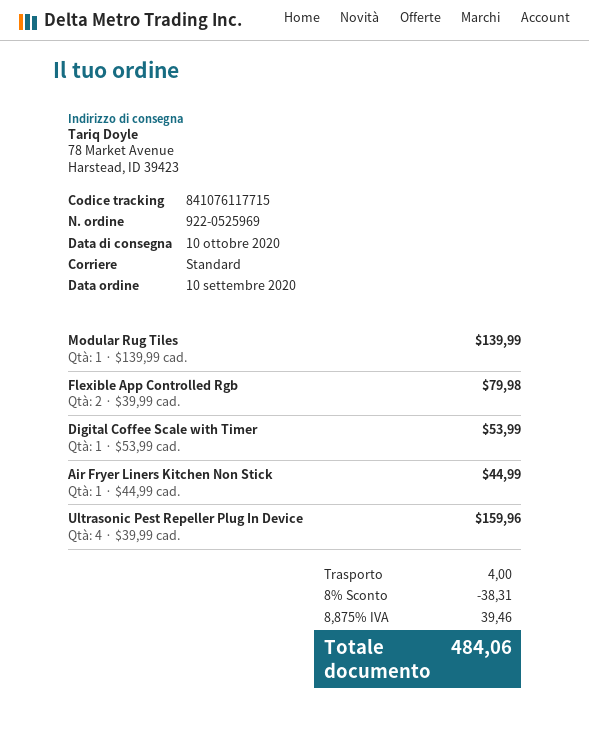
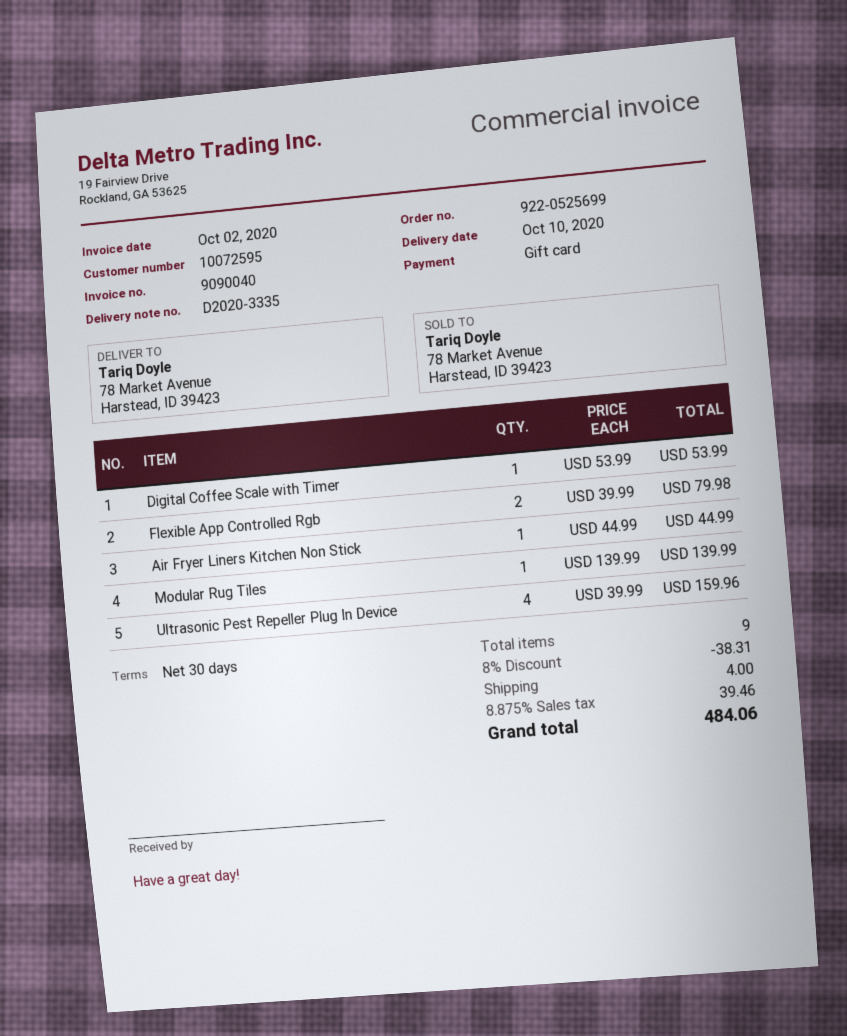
order number: 922-0525969 -> 922-0525699

